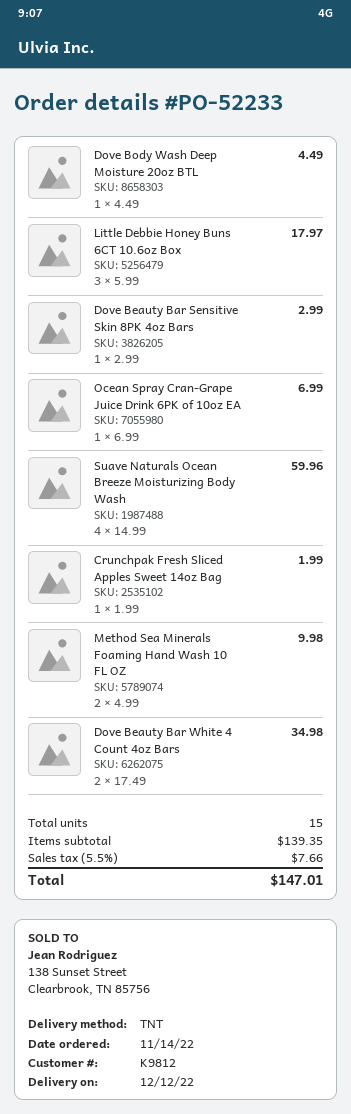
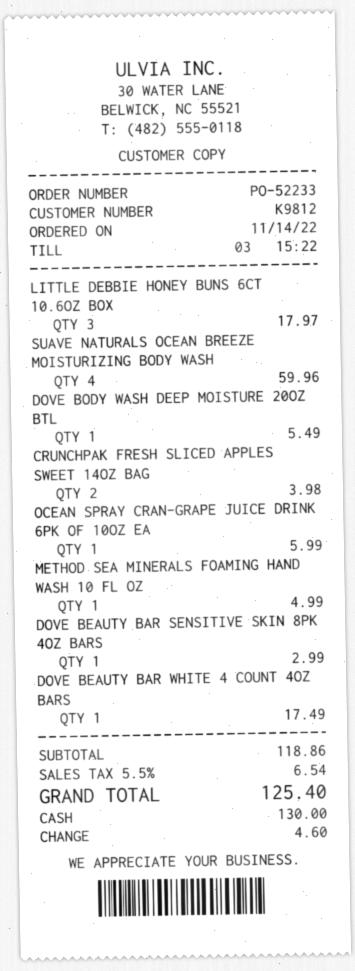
Dove Body Wash Deep Moisture 20oz BTL: 1 for 4.49 -> 1 for 5.49
Ocean Spray Cran-Grape Juice Drink 6PK of 10oz EA: 1 for 6.99 -> 1 for 5.99
Crunchpak Fresh Sliced Apples Sweet 14oz Bag: 1 for 1.99 -> 2 for 3.98
Method Sea Minerals Foaming Hand Wash 10 FL OZ: 2 for 9.98 -> 1 for 4.99
Dove Beauty Bar White 4 Count 4oz Bars: 2 for 34.98 -> 1 for 17.49
subtotal: 139.35 -> 118.86
tax: 5.5% = 7.66 -> 5.5% = 6.54
total: 147.01 -> 125.40

